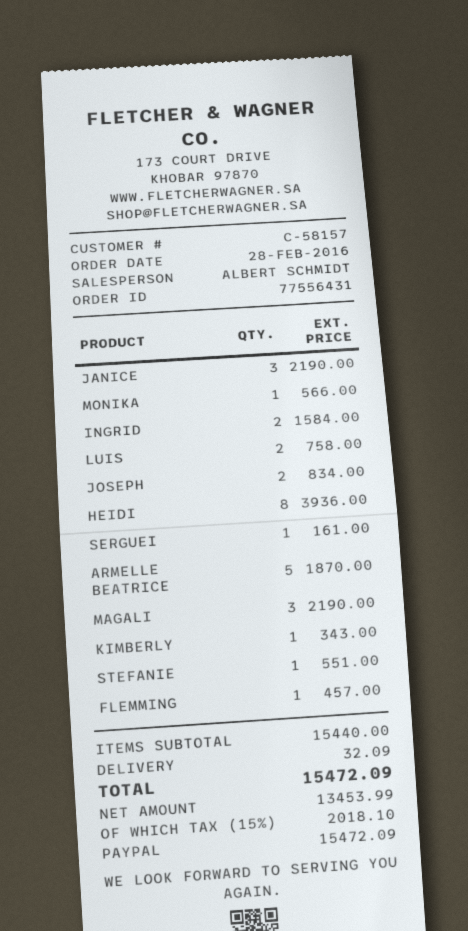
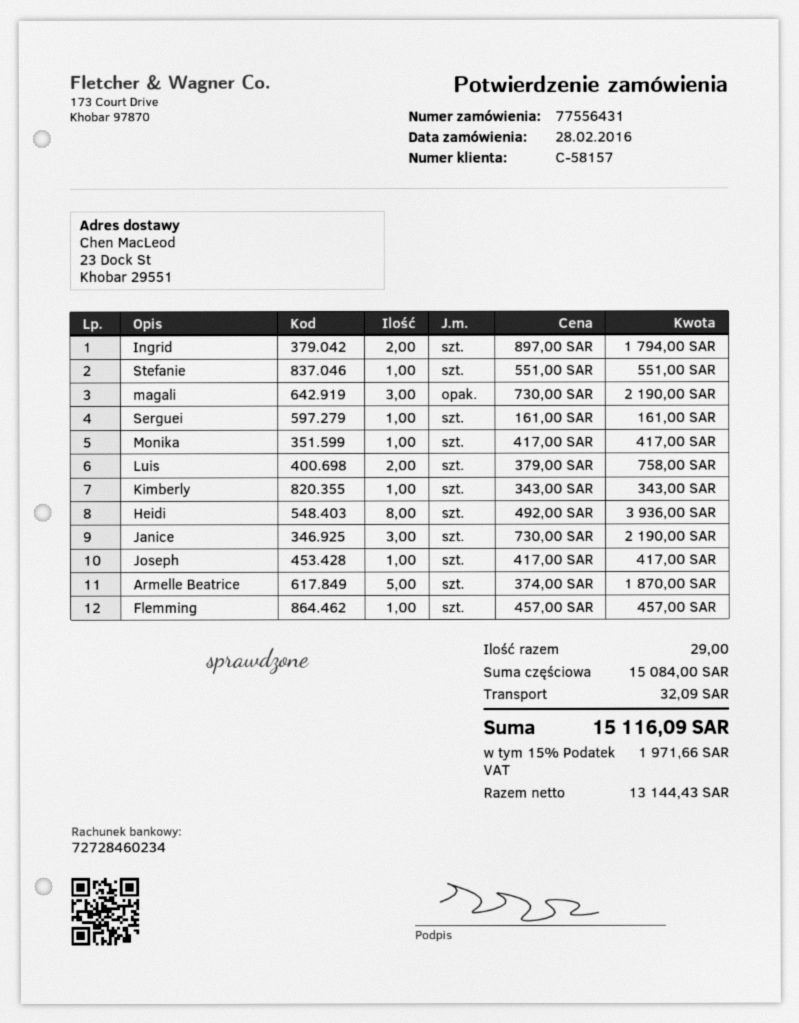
MONIKA: 1 for 566.00 -> 1 for 417.00
INGRID: 2 for 1584.00 -> 2 for 1794.00
JOSEPH: 2 for 834.00 -> 1 for 417.00
subtotal: 15440.00 -> 15084.00
net: 13453.99 -> 13144.43
tax: 15% = 2018.10 -> 15% = 1971.66
total: 15472.09 -> 15116.09

